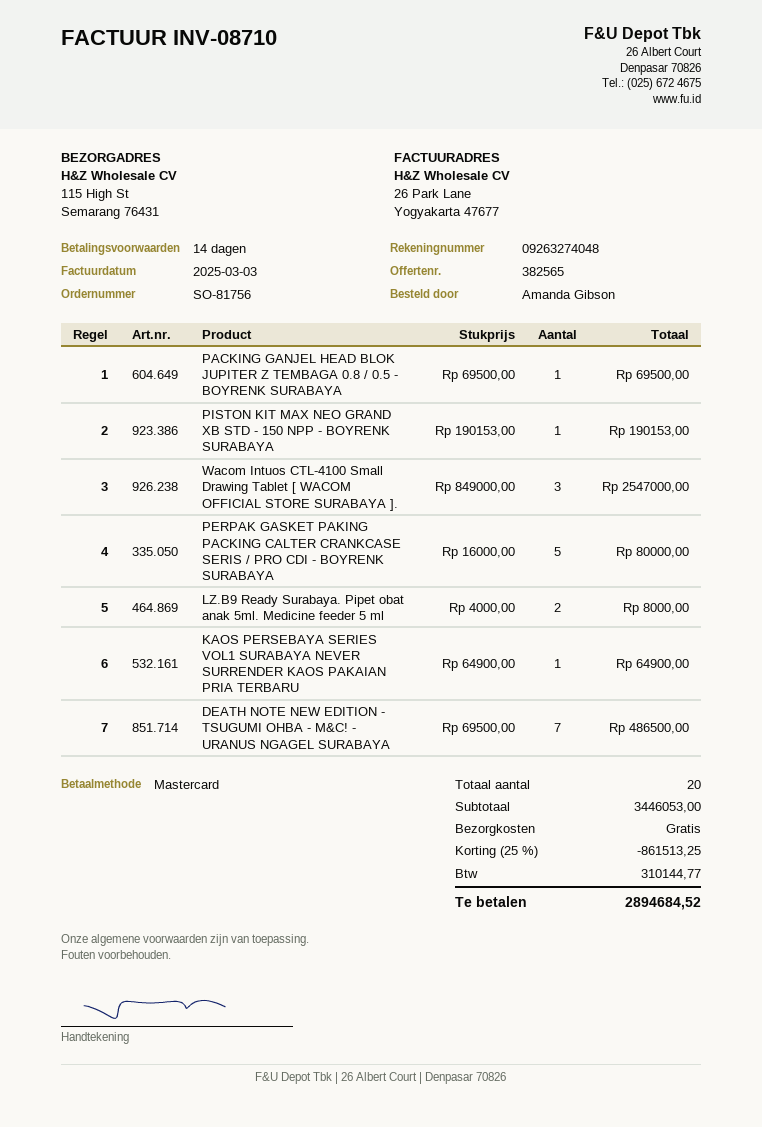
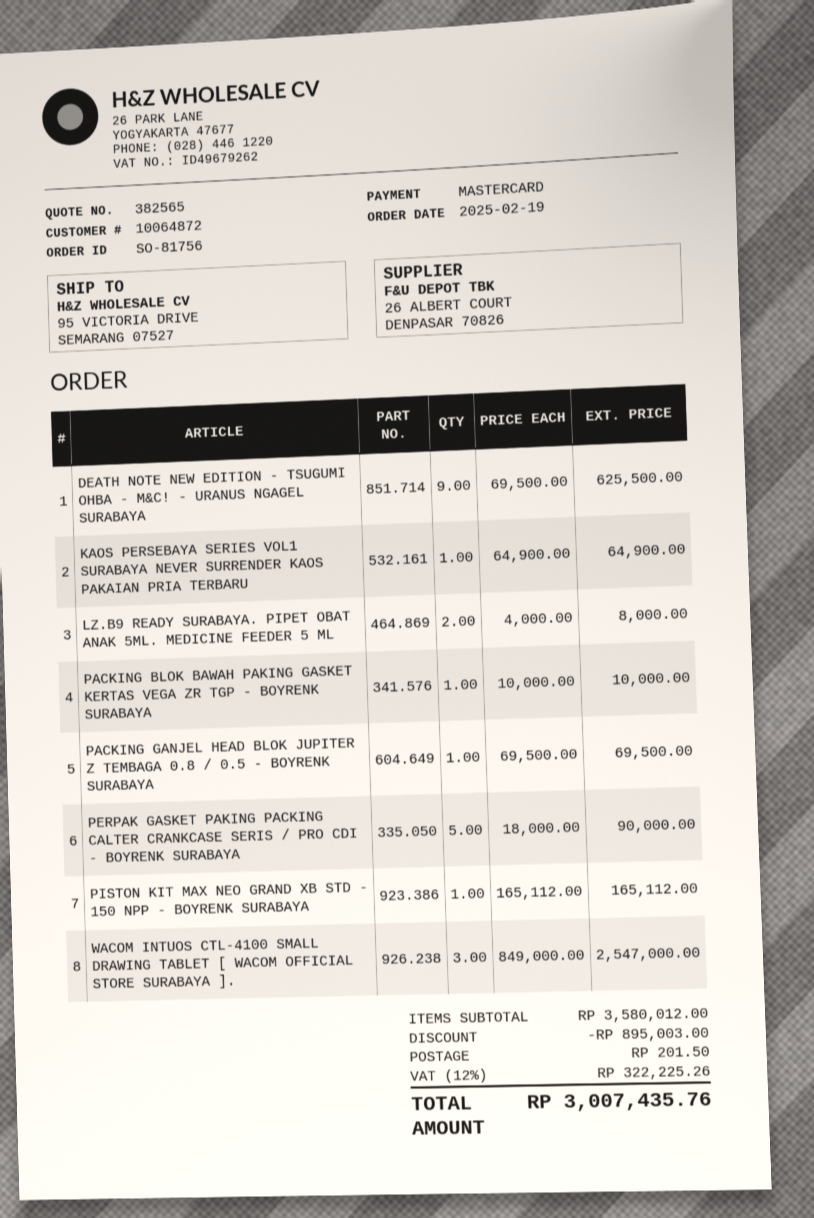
ship to: 115 High St, Semarang 76431 -> 95 VICTORIA DRIVE, SEMARANG 07527
PISTON KIT MAX NEO GRAND XB STD - 150 NPP - BOYRENK SURABAYA: 1 x 190153.00 = 190153.00 -> 1 x 165112.00 = 165112.00
PERPAK GASKET PAKING PACKING CALTER CRANKCASE SERIS / PRO CDI - BOYRENK SURABAYA: 5 x 16000.00 = 80000.00 -> 5 x 18000.00 = 90000.00
DEATH NOTE NEW EDITION - TSUGUMI OHBA - M&C! - URANUS NGAGEL SURABAYA: 7 x 69500.00 = 486500.00 -> 9 x 69500.00 = 625500.00
PACKING BLOK BAWAH PAKING GASKET KERTAS VEGA ZR TGP - BOYRENK SURABAYA: none -> 1 x 10000.00 = 10000.00
subtotal: 3446053.00 -> 3580012.00
discount: 861513.25 -> 895003.00
shipping: 0.00 -> 201.50
tax: 310144.77 -> 322225.26
total: 2894684.52 -> 3007435.76

